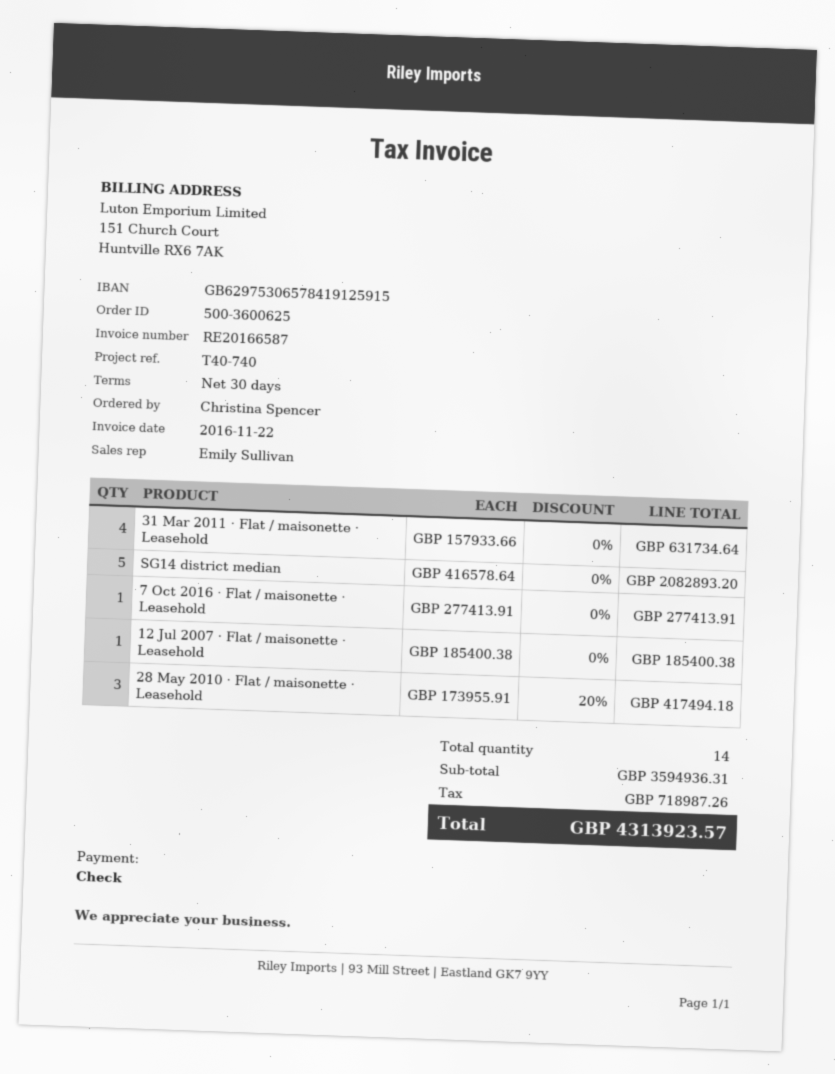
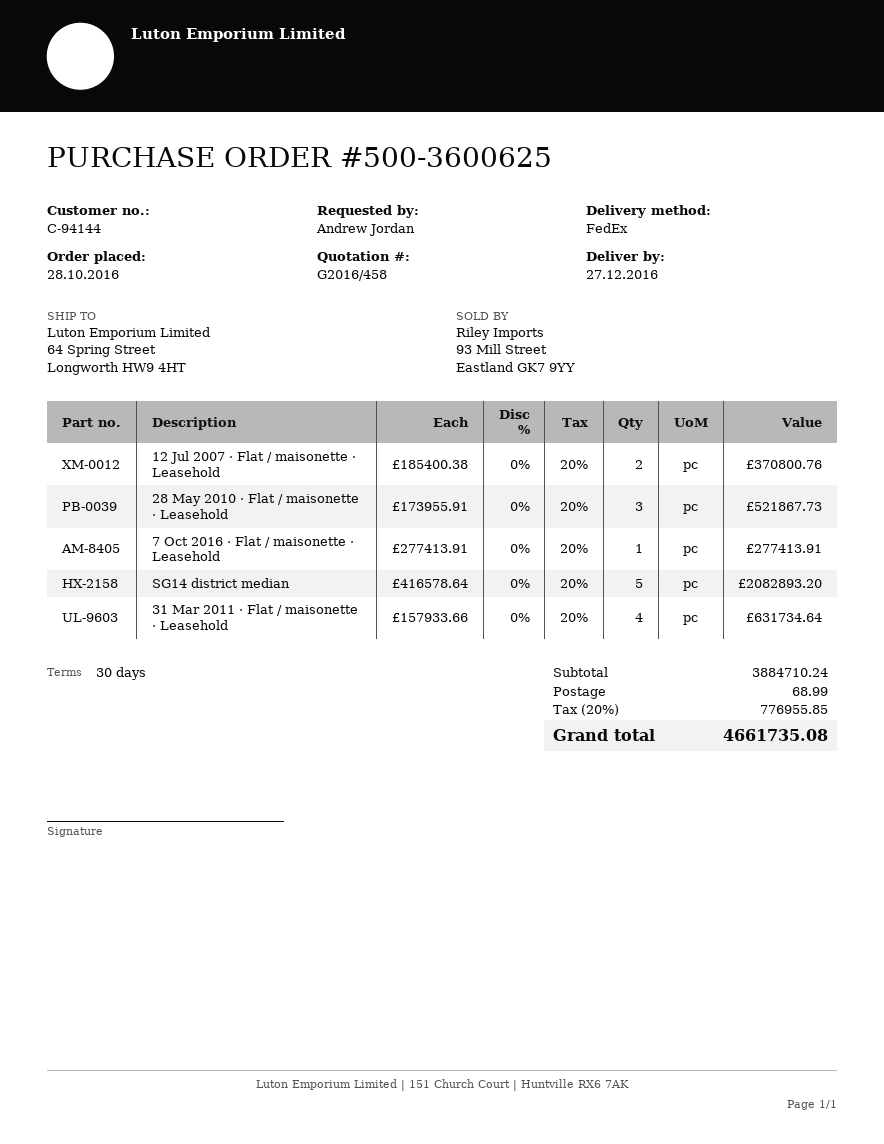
ordered by: Christina Spencer -> Andrew Jordan
12 Jul 2007 · Flat / maisonette · Leasehold: 1 x 185400.38 = 185400.38 -> 2 x 185400.38 = 370800.76
28 May 2010 · Flat / maisonette · Leasehold: 3 x 173955.91 - 20% = 417494.18 -> 3 x 173955.91 = 521867.73
subtotal: 3594936.31 -> 3884710.24
shipping: none -> 68.99
tax: 718987.26 -> 776955.85
total: 4313923.57 -> 4661735.08

